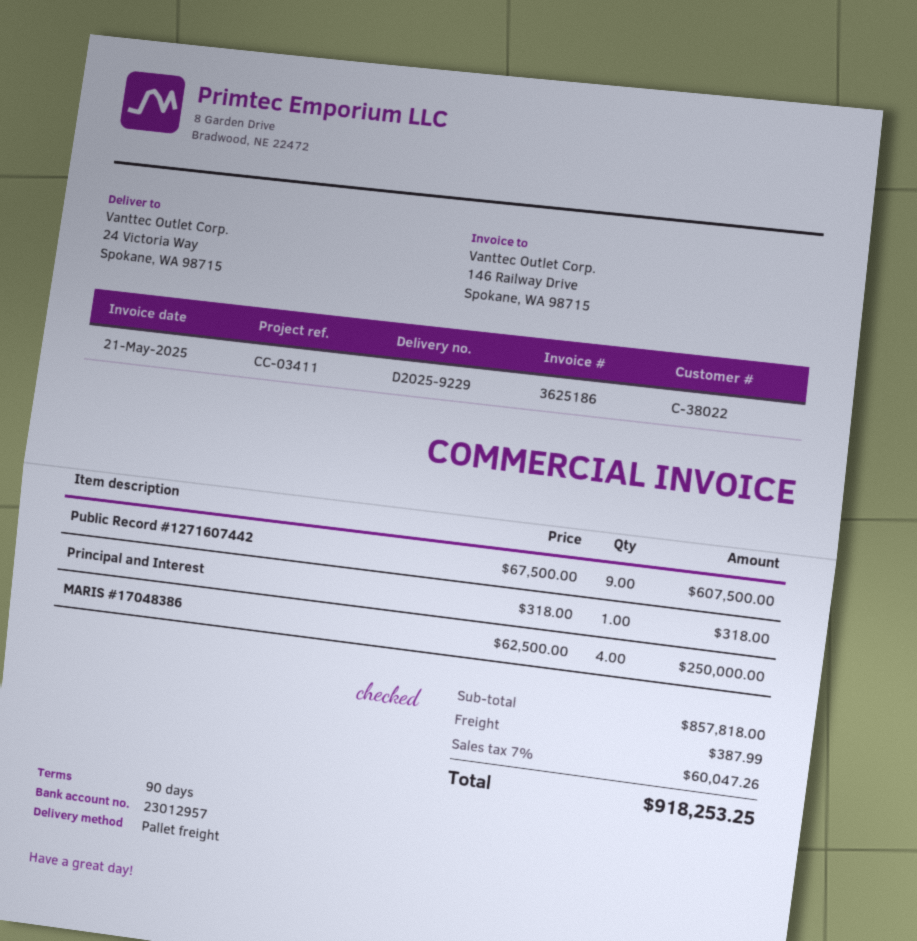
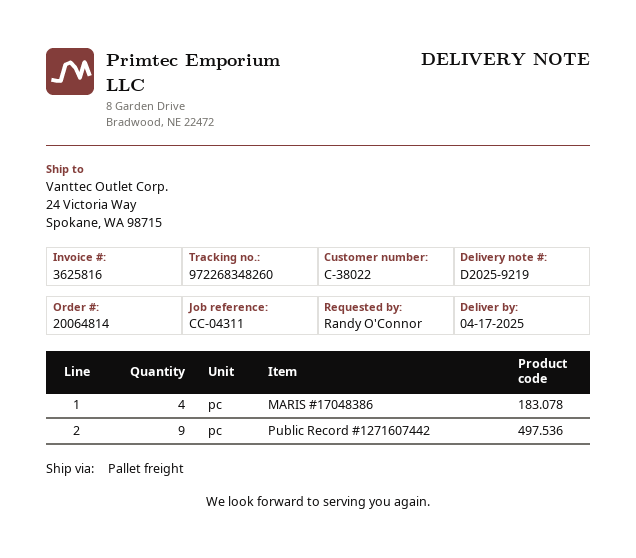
delivery note number: D2025-9229 -> D2025-9219
invoice number: 3625186 -> 3625816
reference: CC-03411 -> CC-04311
Principal and Interest: 1 -> none

